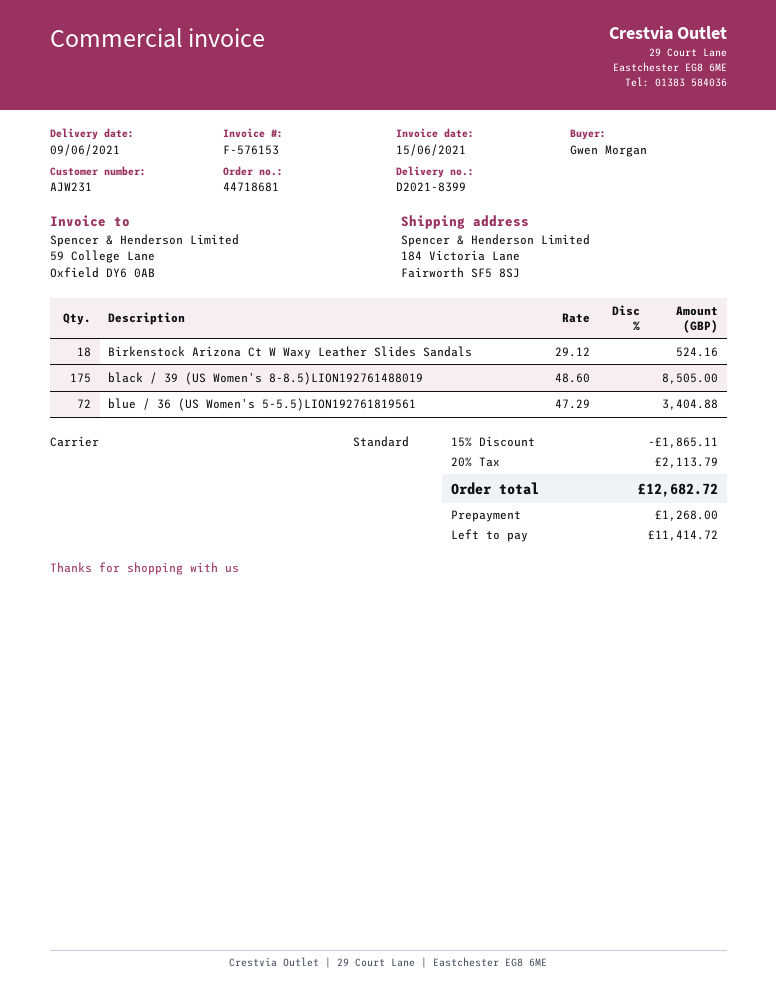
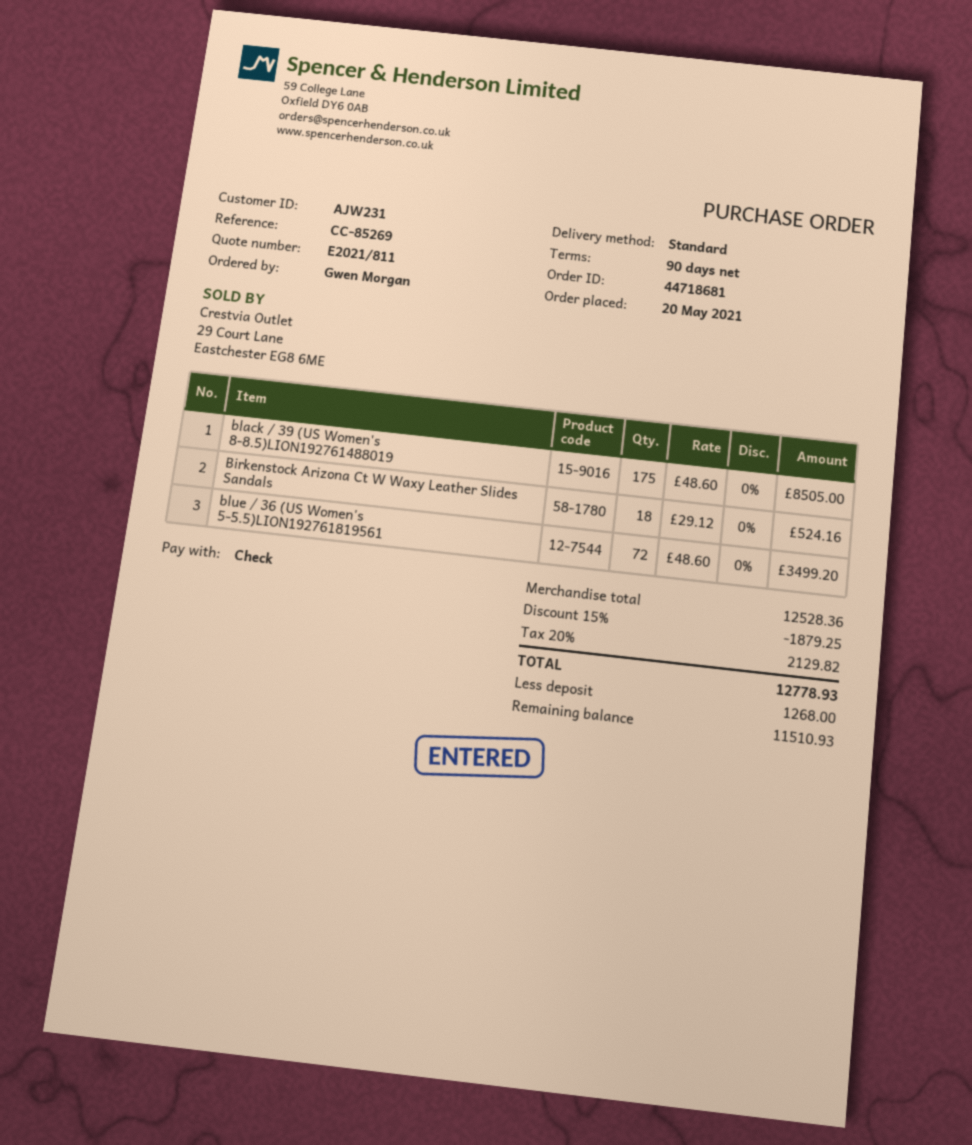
blue / 36 (US Women's 5-5.5)LION192761819561: 72 x 47.29 = 3404.88 -> 72 x 48.60 = 3499.20
discount: 15% = 1865.11 -> 15% = 1879.25
tax: 20% = 2113.79 -> 20% = 2129.82
total: 12682.72 -> 12778.93
balance: 11414.72 -> 11510.93

